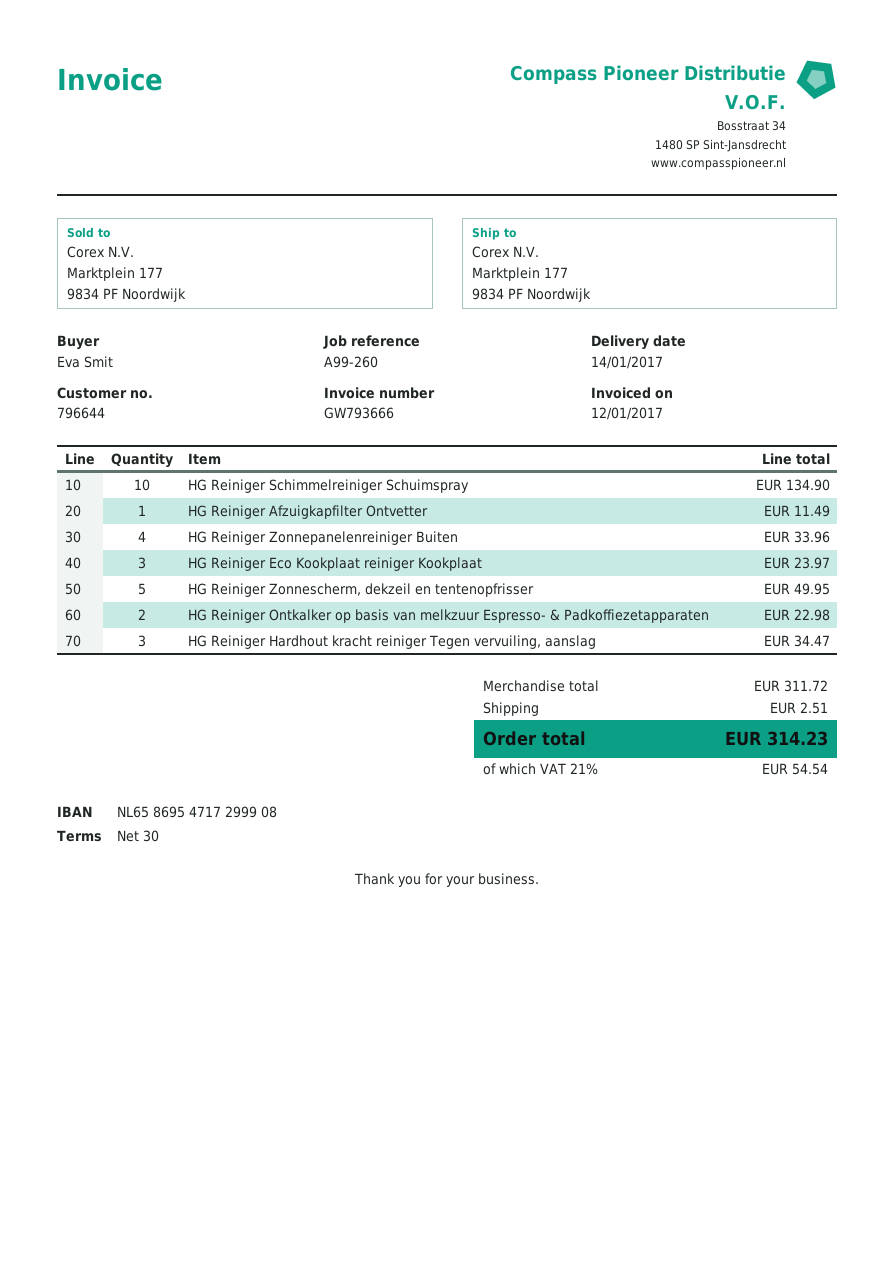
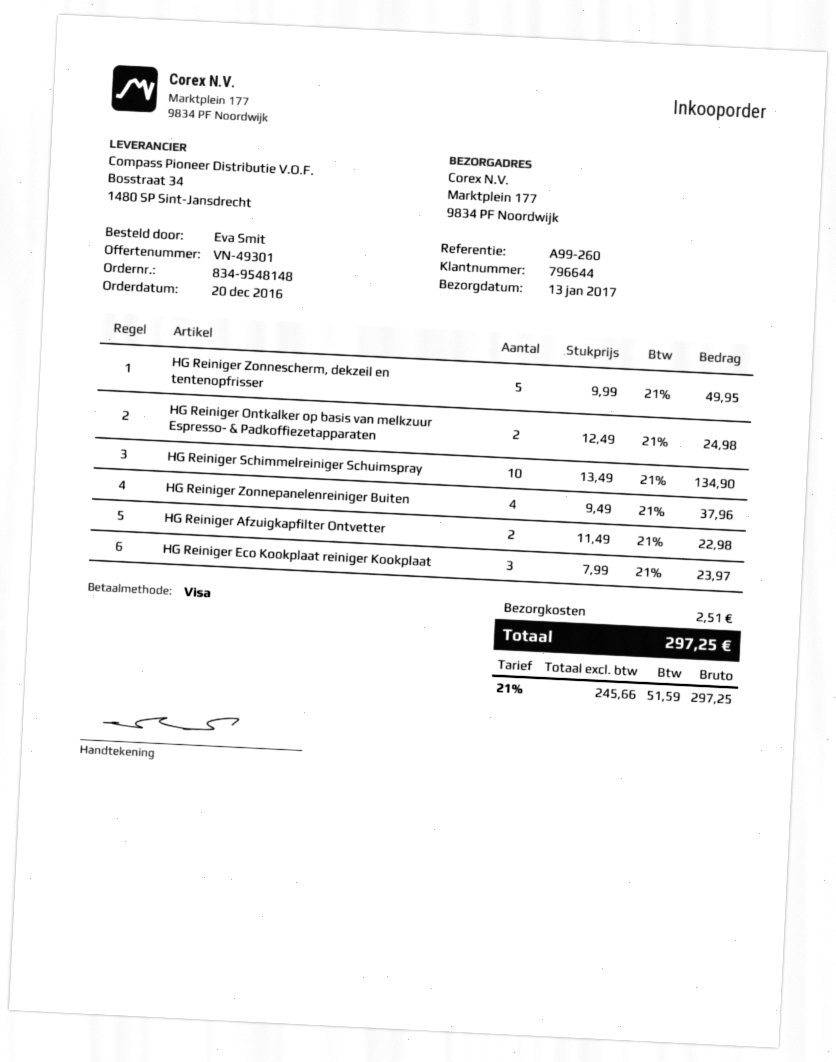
delivery date: 2017-01-14 -> 2017-01-13
HG Reiniger Afzuigkapfilter Ontvetter: 1 for 11.49 -> 2 for 22.98
HG Reiniger Zonnepanelenreiniger Buiten: 4 for 33.96 -> 4 for 37.96
HG Reiniger Ontkalker op basis van melkzuur Espresso- & Padkoffiezetapparaten: 2 for 22.98 -> 2 for 24.98
HG Reiniger Hardhout kracht reiniger Tegen vervuiling, aanslag: 3 for 34.47 -> none
tax: 21% = 54.54 -> 21% = 51.59
total: 314.23 -> 297.25

